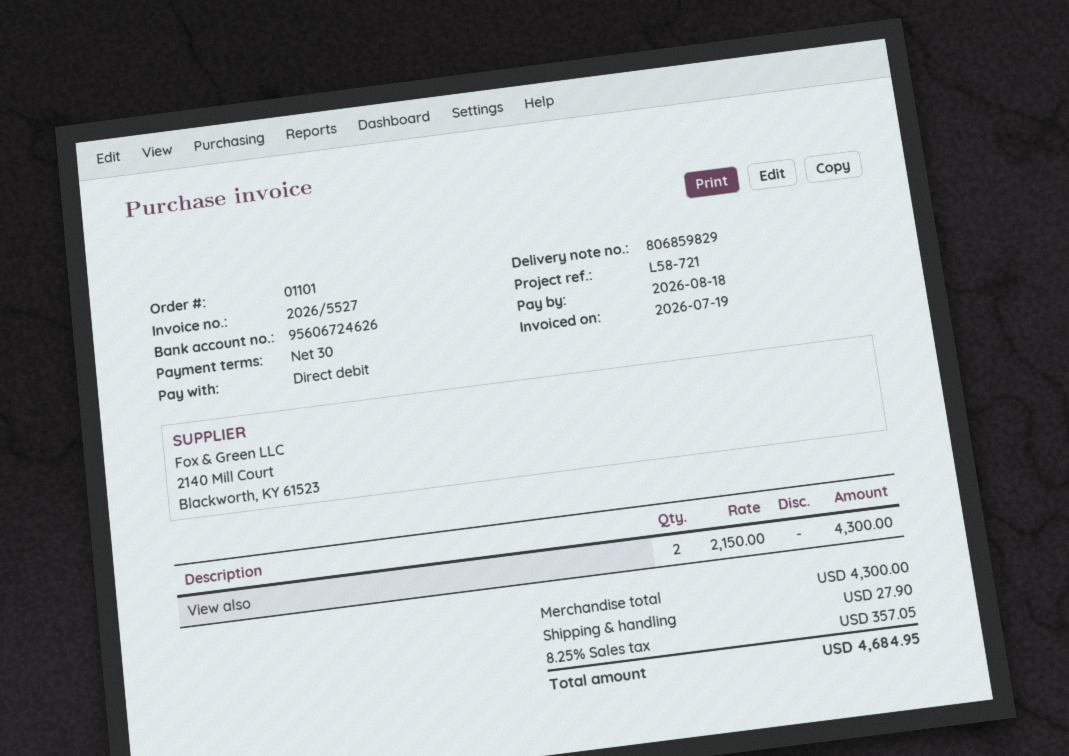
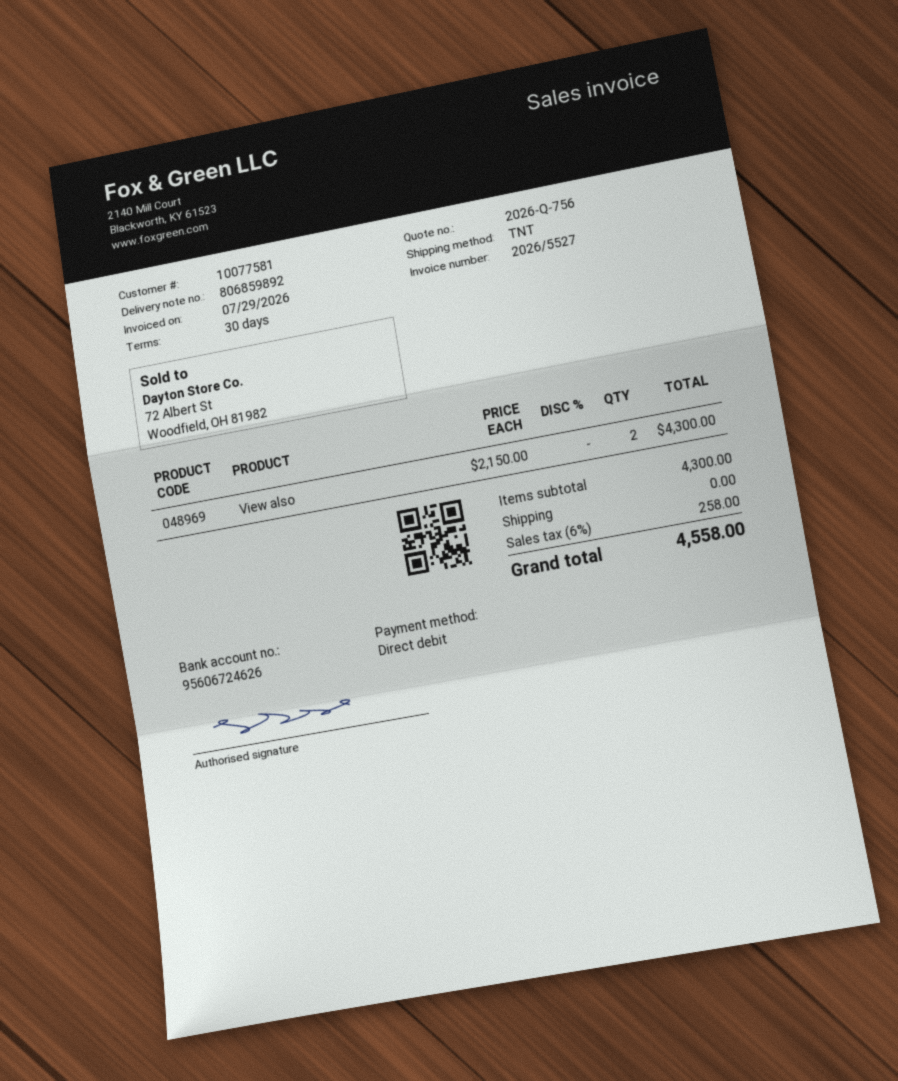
delivery note number: 806859829 -> 806859892
invoice date: 2026-07-19 -> 2026-07-29
shipping: 27.90 -> 0.00
tax: 8.25% = 357.05 -> 6% = 258.00
total: 4684.95 -> 4558.00

